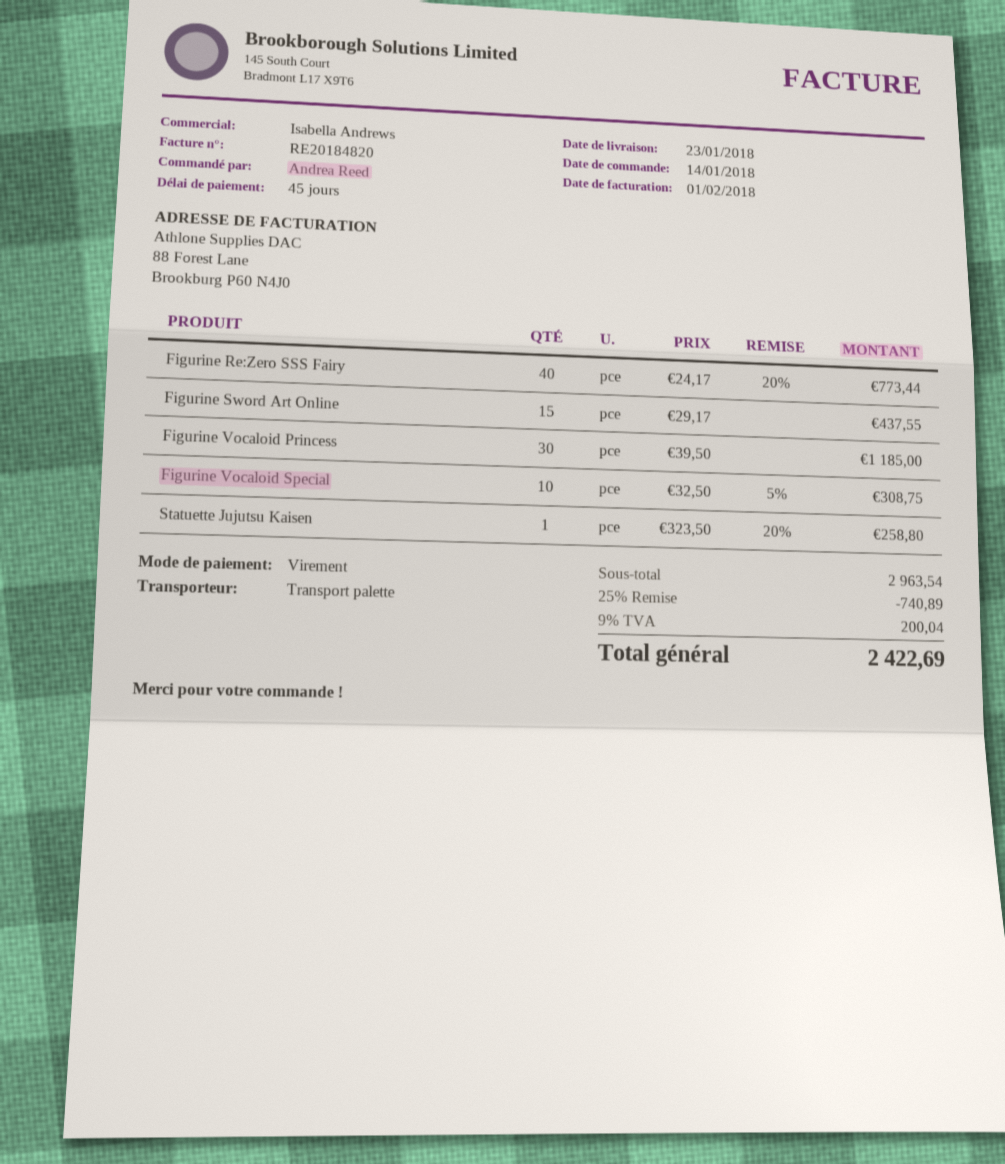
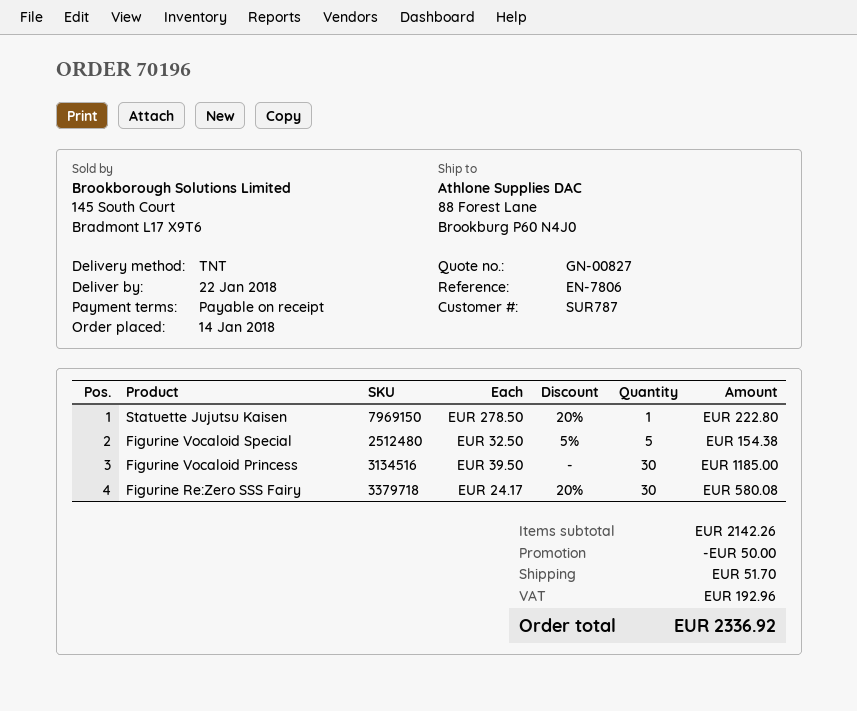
delivery date: 2018-01-23 -> 2018-01-22
payment terms: 45 days -> on receipt
shipping method: pallet freight -> TNT
Figurine Re:Zero SSS Fairy: 40 x 24.17 - 20% = 773.44 -> 30 x 24.17 - 20% = 580.08
Figurine Sword Art Online: 15 x 29.17 = 437.55 -> none
Figurine Vocaloid Special: 10 x 32.50 - 5% = 308.75 -> 5 x 32.50 - 5% = 154.38
Statuette Jujutsu Kaisen: 1 x 323.50 - 20% = 258.80 -> 1 x 278.50 - 20% = 222.80
subtotal: 2963.54 -> 2142.26
discount: 740.89 -> 50.00
shipping: none -> 51.70
tax: 200.04 -> 192.96
total: 2422.69 -> 2336.92

